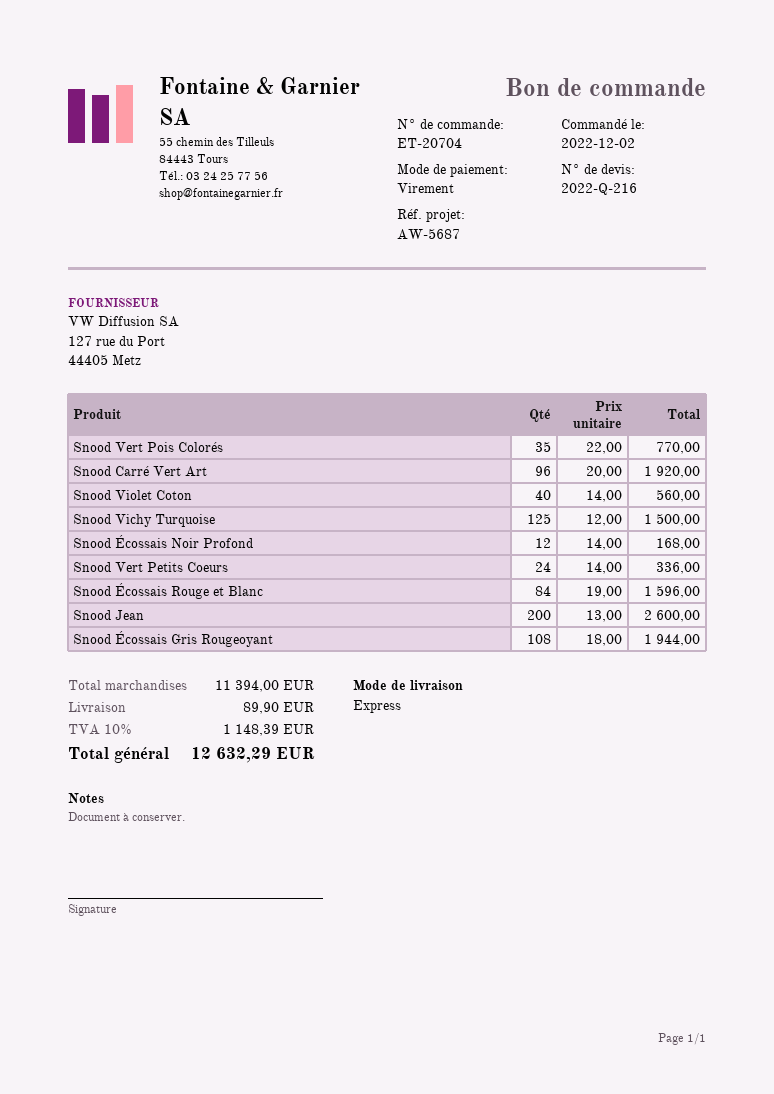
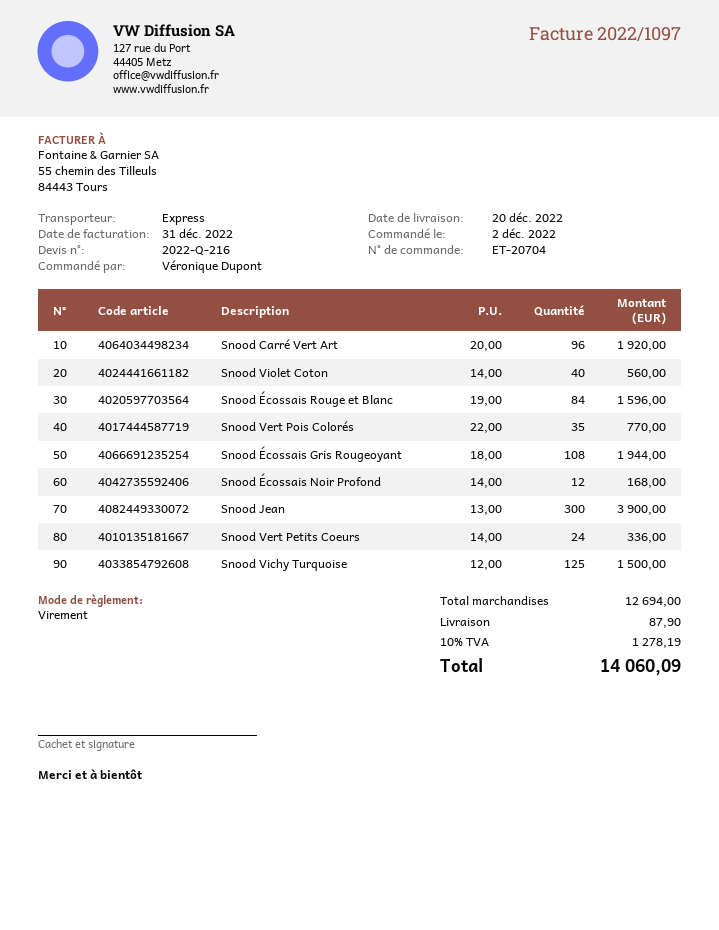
Snood Jean: 200 x 13.00 = 2600.00 -> 300 x 13.00 = 3900.00
subtotal: 11394.00 -> 12694.00
shipping: 89.90 -> 87.90
tax: 10% = 1148.39 -> 10% = 1278.19
total: 12632.29 -> 14060.09

